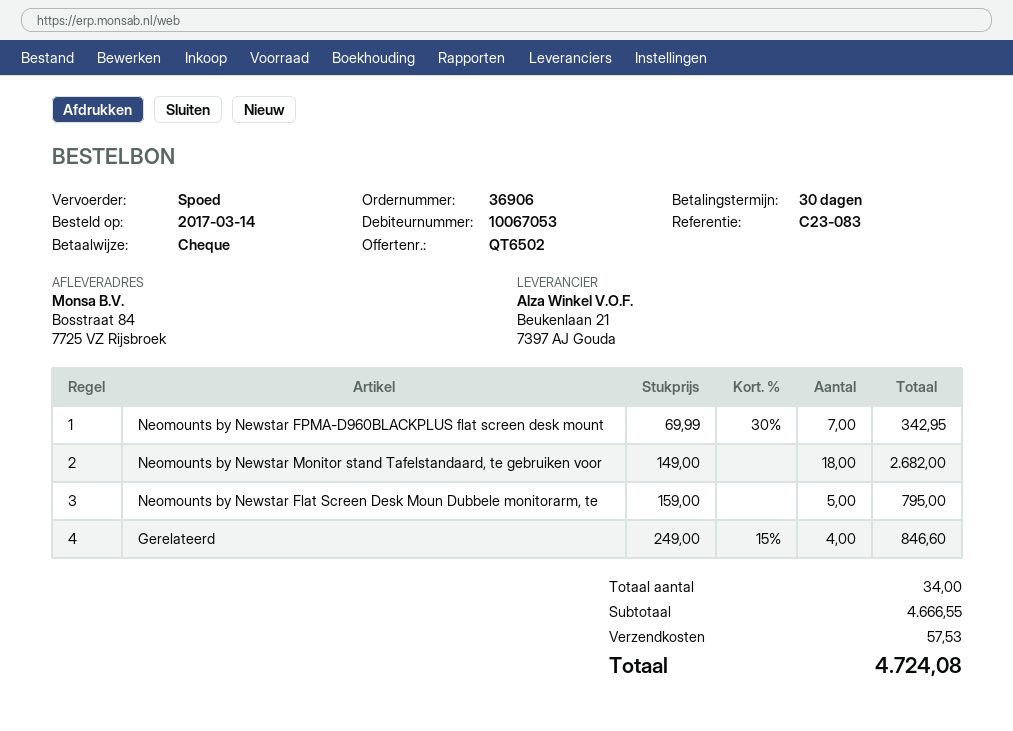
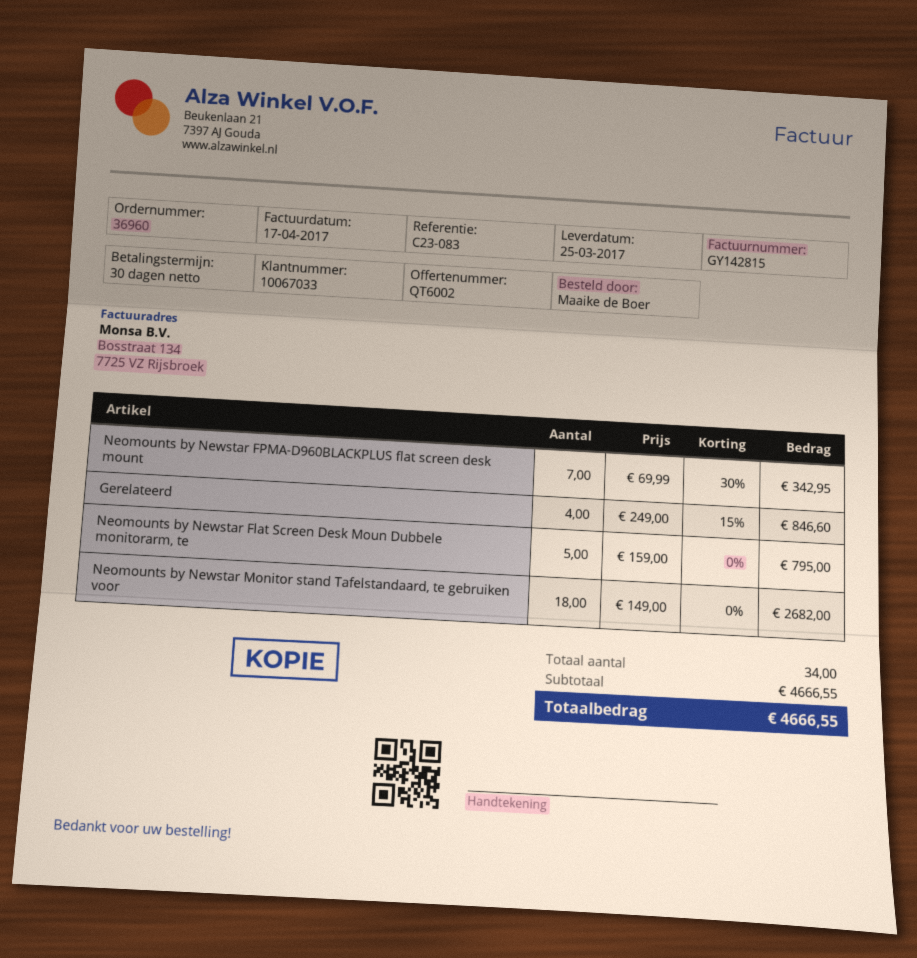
quote number: QT6502 -> QT6002
order number: 36906 -> 36960
customer number: 10067053 -> 10067033
shipping: 57.53 -> none
total: 4724.08 -> 4666.55

